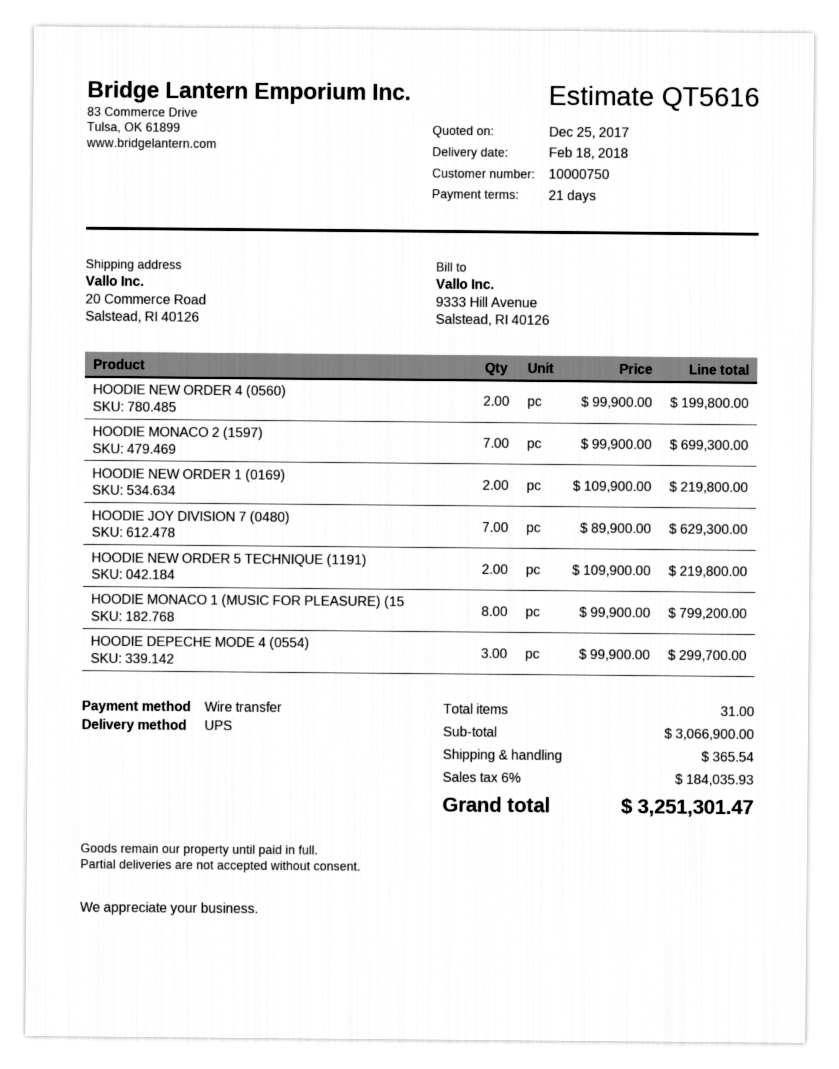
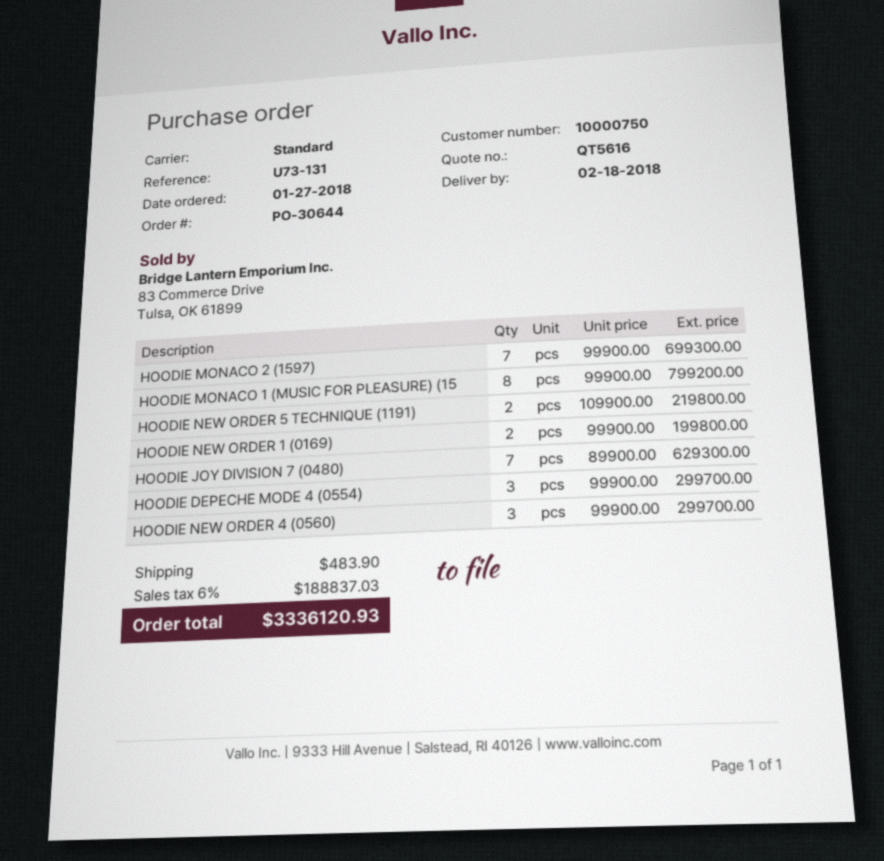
shipping method: UPS -> standard
HOODIE NEW ORDER 4 (0560): 2 x 99900.00 = 199800.00 -> 3 x 99900.00 = 299700.00
HOODIE NEW ORDER 1 (0169): 2 x 109900.00 = 219800.00 -> 2 x 99900.00 = 199800.00
shipping: 365.54 -> 483.90
tax: 6% = 184035.93 -> 6% = 188837.03
total: 3251301.47 -> 3336120.93

